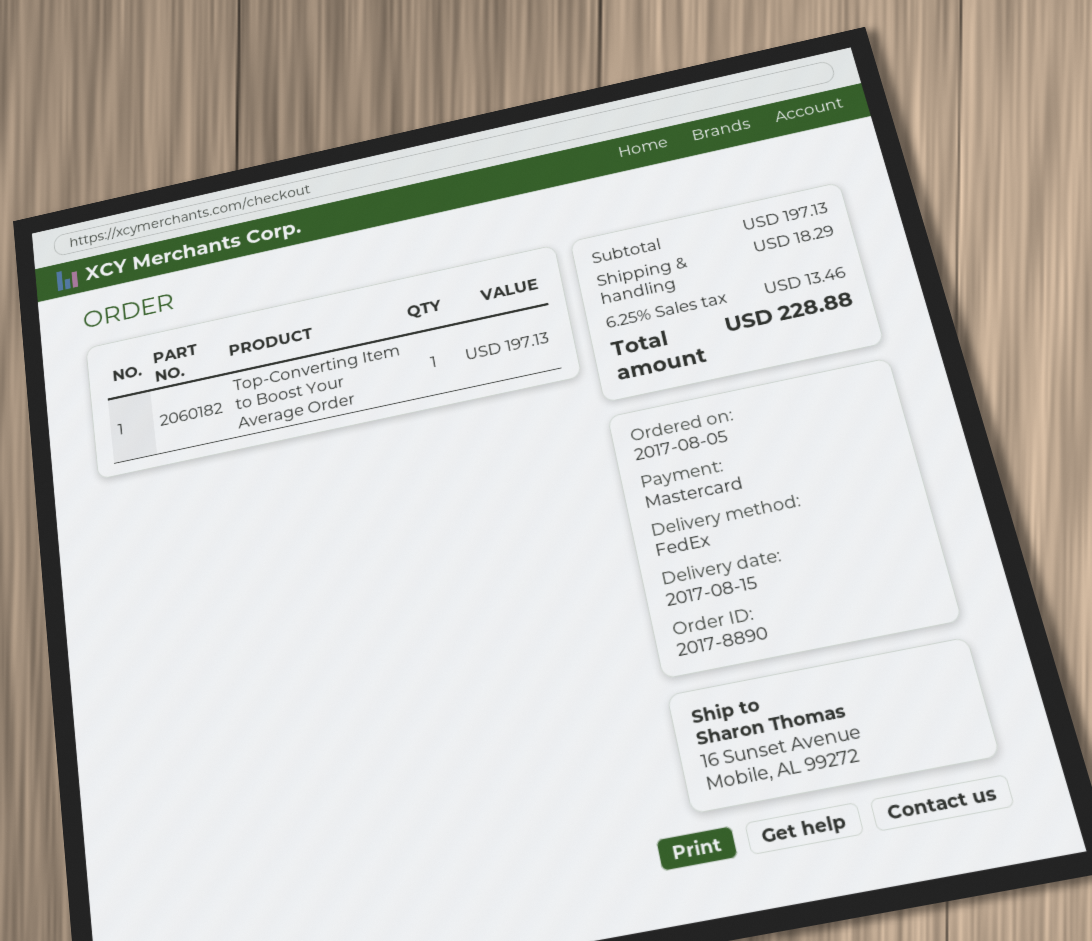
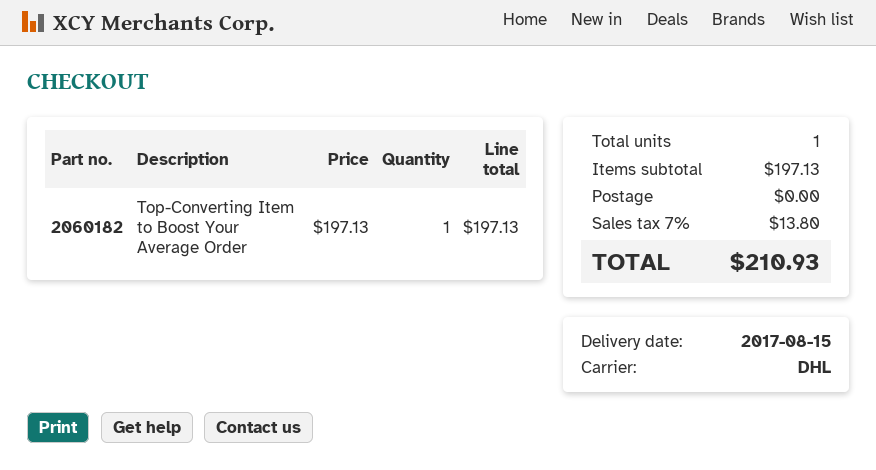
shipping method: FedEx -> DHL
shipping: 18.29 -> 0.00
tax: 6.25% = 13.46 -> 7% = 13.80
total: 228.88 -> 210.93

